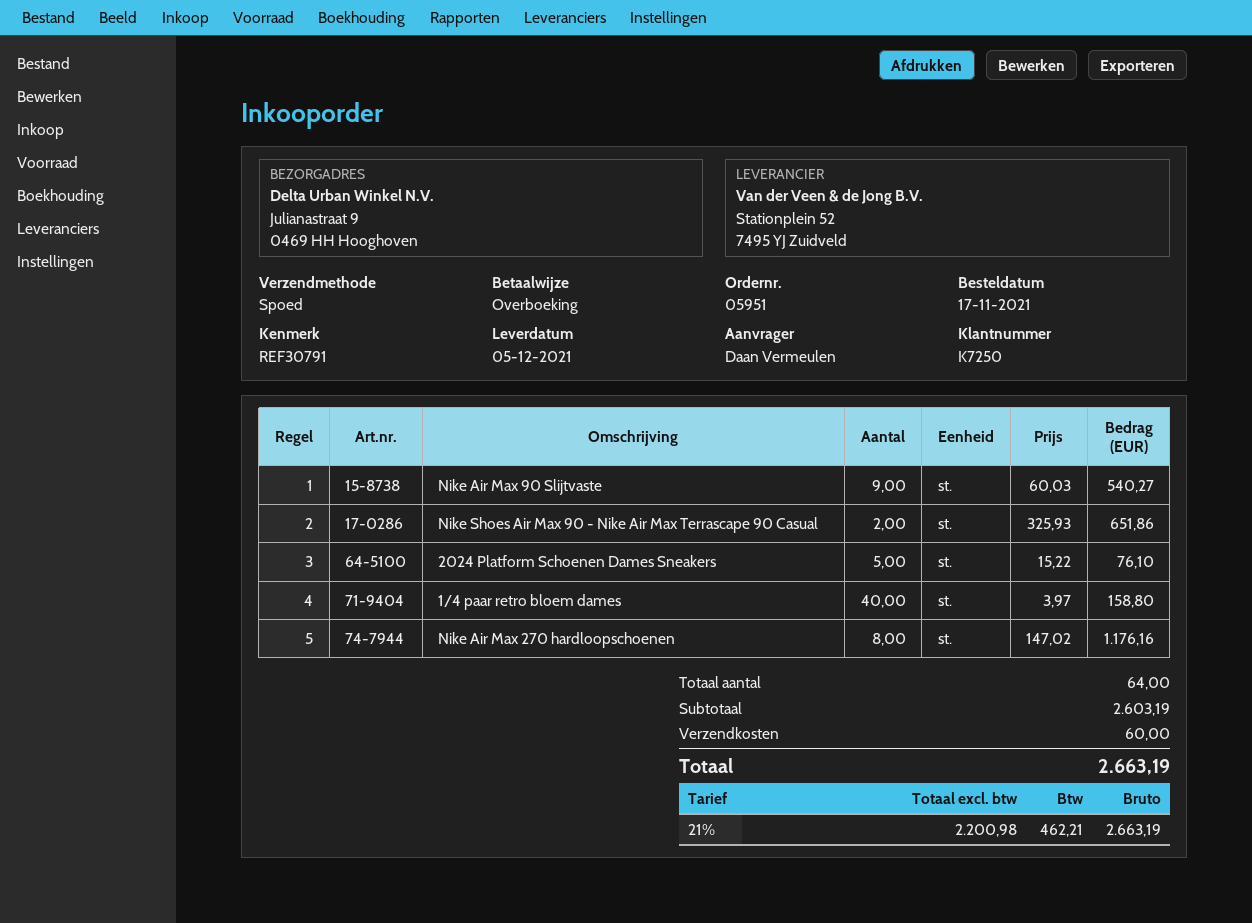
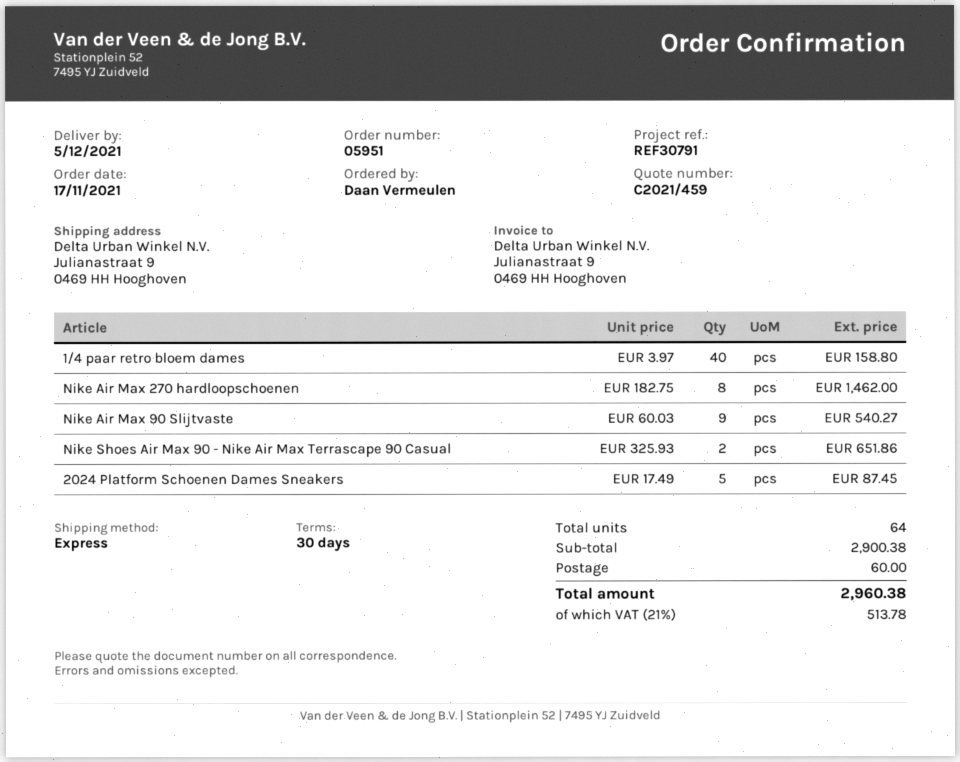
2024 Platform Schoenen Dames Sneakers: 5 x 15.22 = 76.10 -> 5 x 17.49 = 87.45
Nike Air Max 270 hardloopschoenen: 8 x 147.02 = 1176.16 -> 8 x 182.75 = 1462.00
subtotal: 2603.19 -> 2900.38
tax: 21% = 462.21 -> 21% = 513.78
total: 2663.19 -> 2960.38

